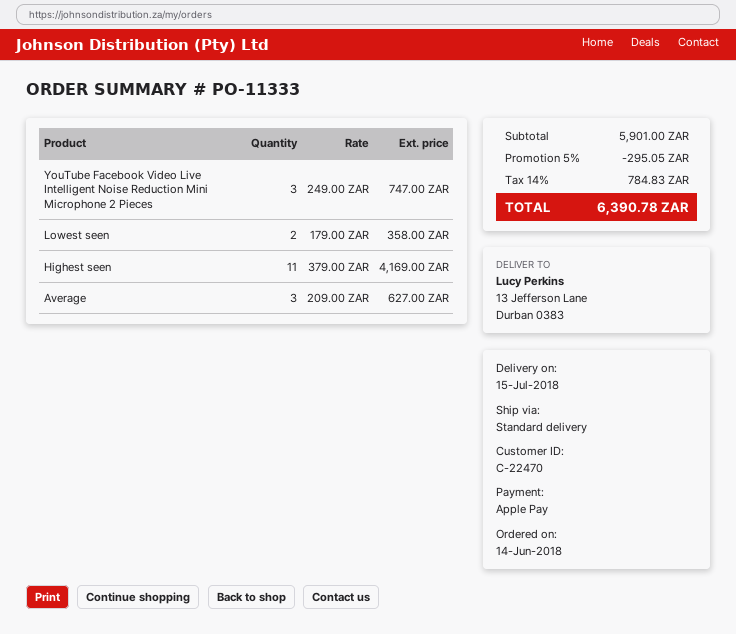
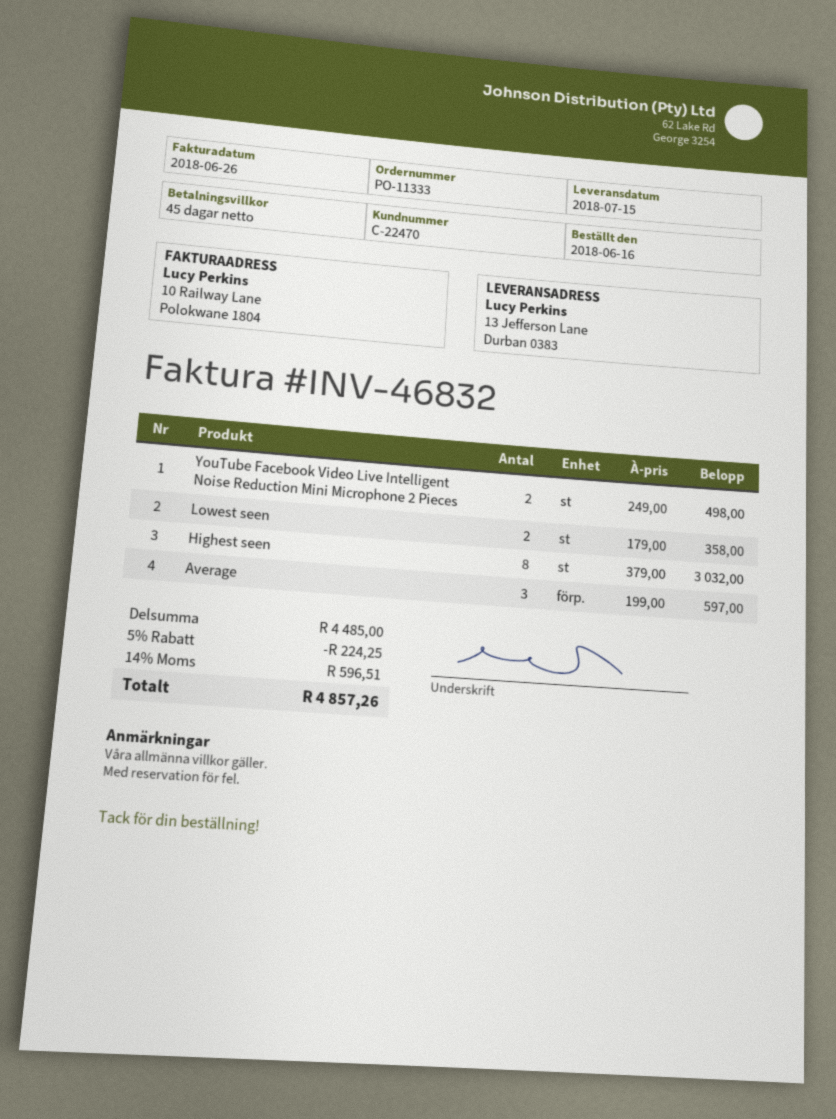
order date: 2018-06-14 -> 2018-06-16
YouTube Facebook Video Live Intelligent Noise Reduction Mini Microphone 2 Pieces: 3 x 249.00 = 747.00 -> 2 x 249.00 = 498.00
Highest seen: 11 x 379.00 = 4169.00 -> 8 x 379.00 = 3032.00
Average: 3 x 209.00 = 627.00 -> 3 x 199.00 = 597.00
subtotal: 5901.00 -> 4485.00
discount: 5% = 295.05 -> 5% = 224.25
tax: 14% = 784.83 -> 14% = 596.51
total: 6390.78 -> 4857.26

